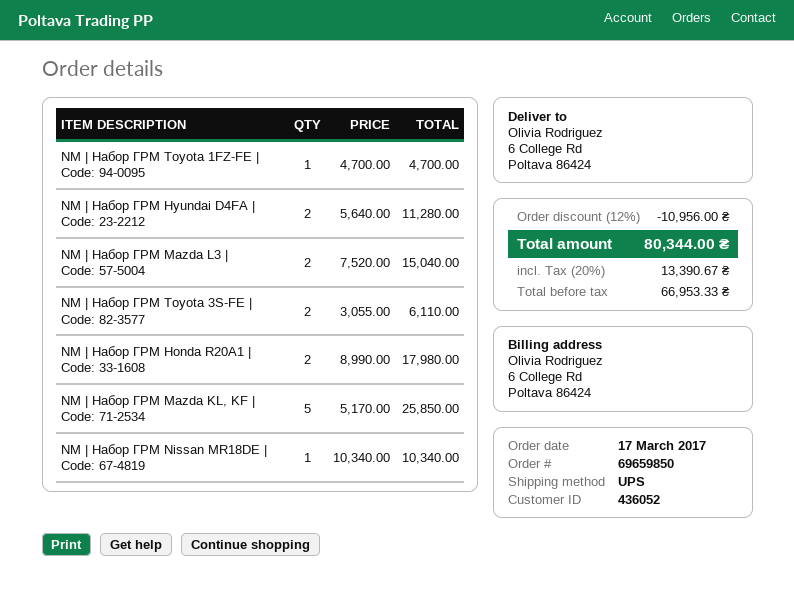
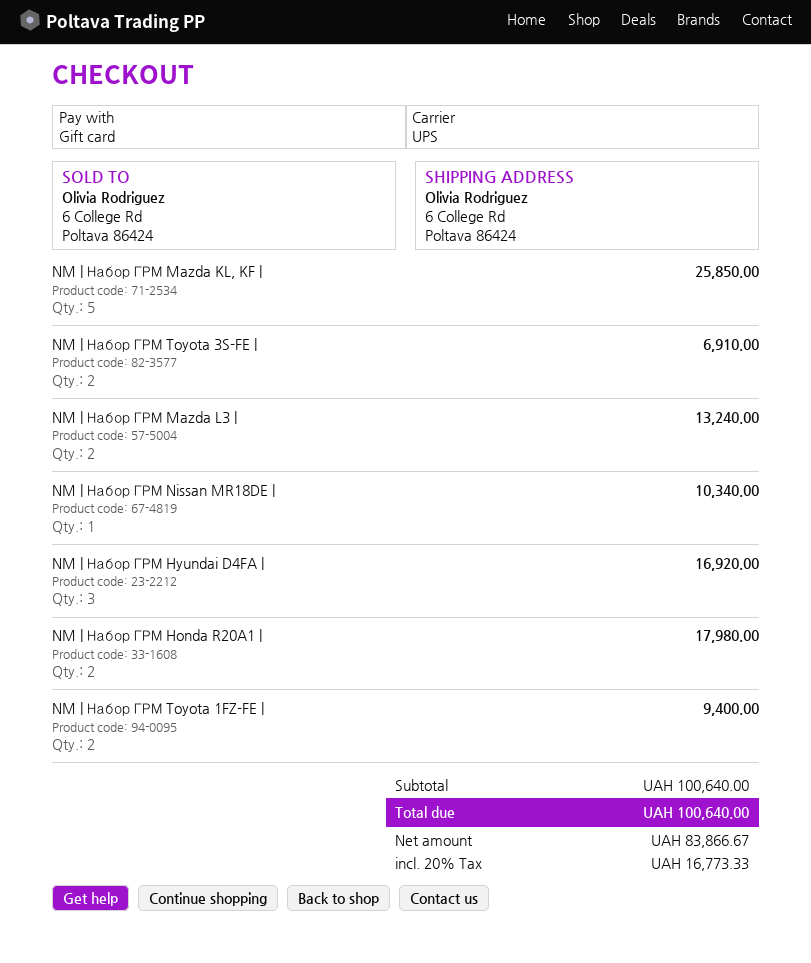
NM | Набор ГРМ Toyota 1FZ-FE |: 1 for 4700.00 -> 2 for 9400.00
NM | Набор ГРМ Hyundai D4FA |: 2 for 11280.00 -> 3 for 16920.00
NM | Набор ГРМ Mazda L3 |: 2 for 15040.00 -> 2 for 13240.00
NM | Набор ГРМ Toyota 3S-FE |: 2 for 6110.00 -> 2 for 6910.00
discount: 12% = 10956.00 -> none
net: 66953.33 -> 83866.67
tax: 20% = 13390.67 -> 20% = 16773.33
total: 80344.00 -> 100640.00

